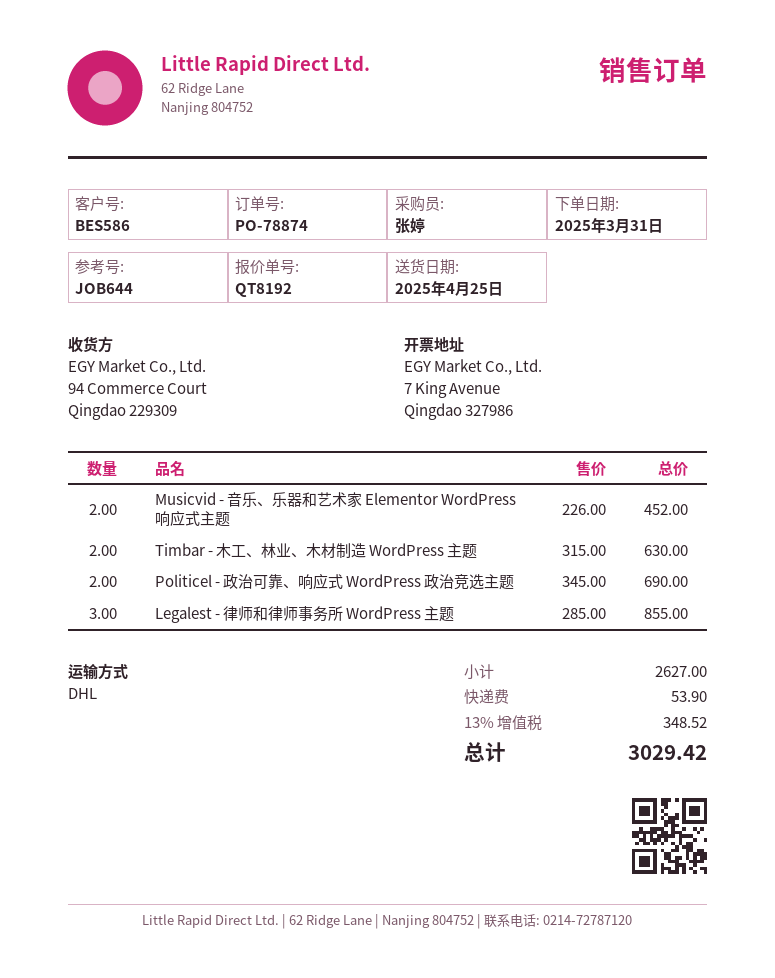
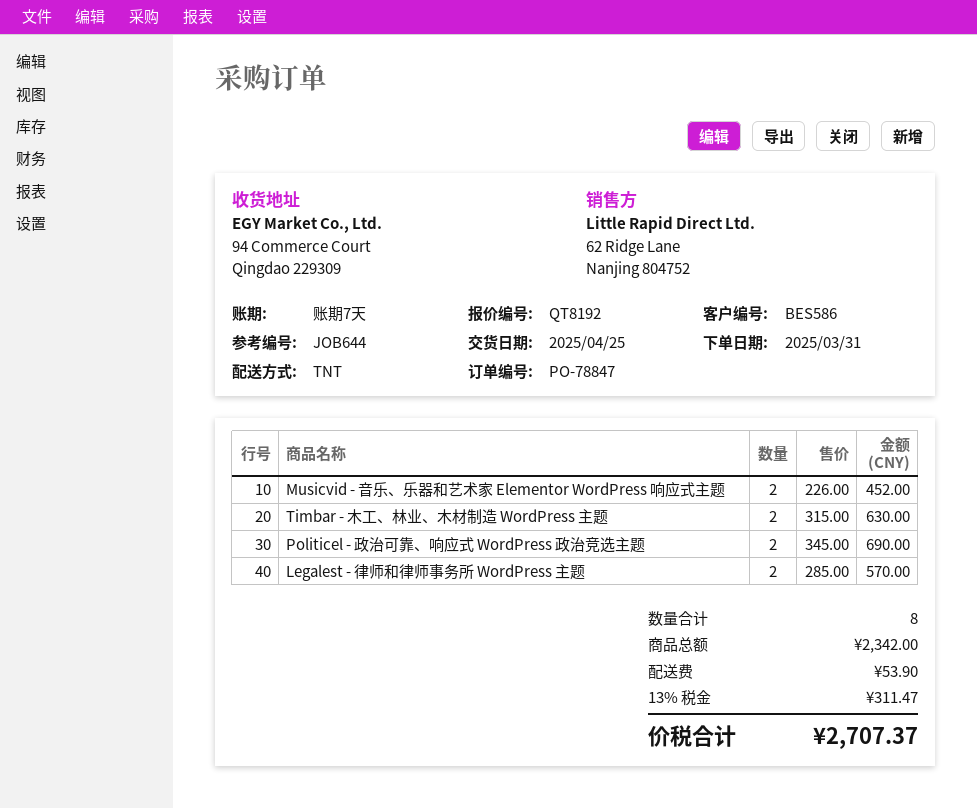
order number: PO-78874 -> PO-78847
shipping method: DHL -> TNT
Legalest - 律师和律师事务所 WordPress 主题: 3 x 285.00 = 855.00 -> 2 x 285.00 = 570.00
subtotal: 2627.00 -> 2342.00
tax: 13% = 348.52 -> 13% = 311.47
total: 3029.42 -> 2707.37

